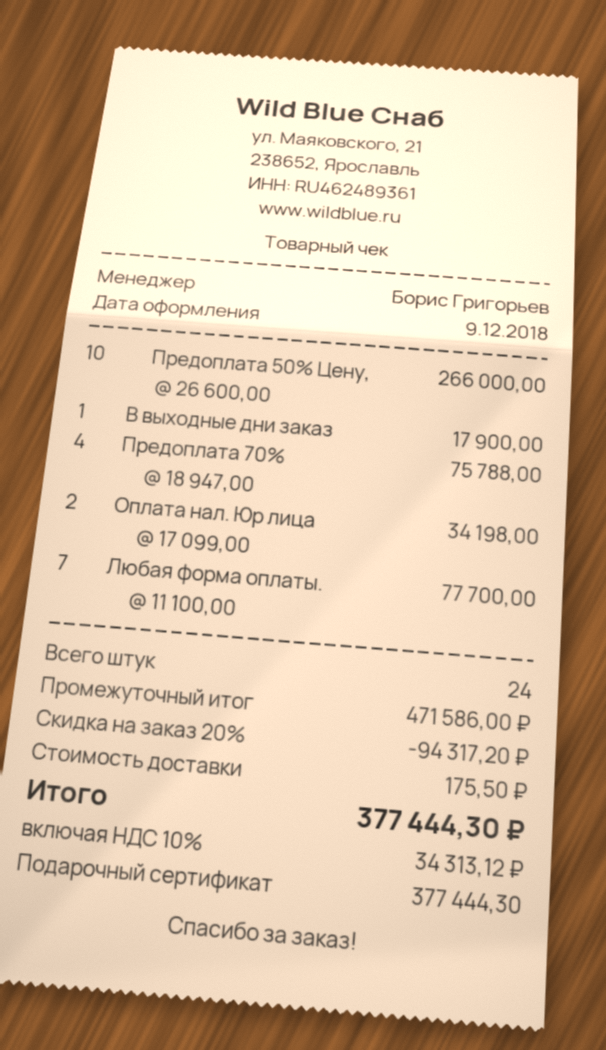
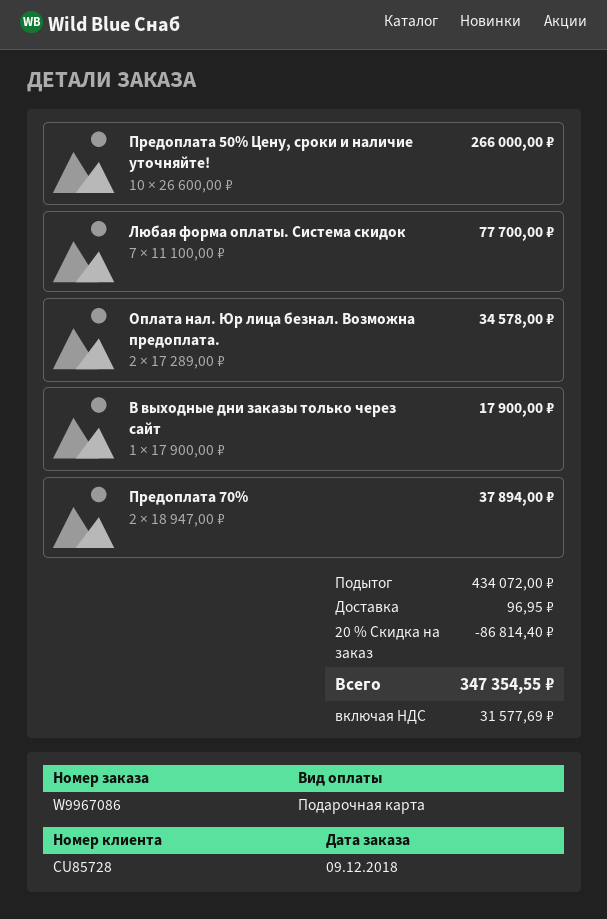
Предоплата 70%: 4 x 18947.00 = 75788.00 -> 2 x 18947.00 = 37894.00
Оплата нал. Юр лица: 2 x 17099.00 = 34198.00 -> 2 x 17289.00 = 34578.00
subtotal: 471586.00 -> 434072.00
discount: 20% = 94317.20 -> 20% = 86814.40
shipping: 175.50 -> 96.95
tax: 34313.12 -> 31577.69
total: 377444.30 -> 347354.55

